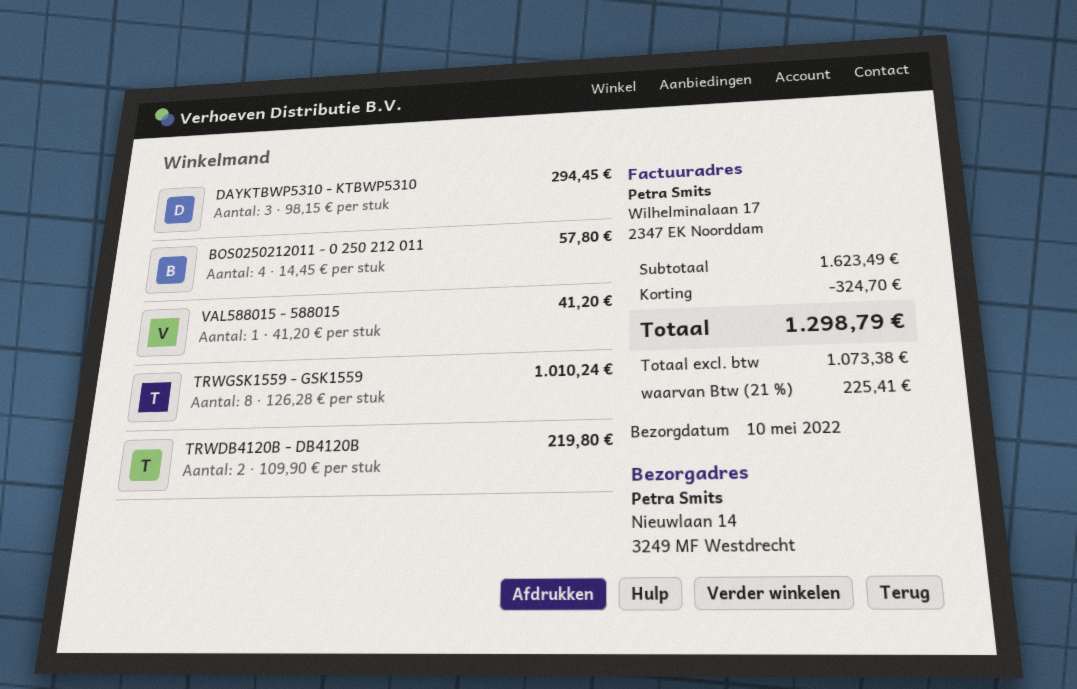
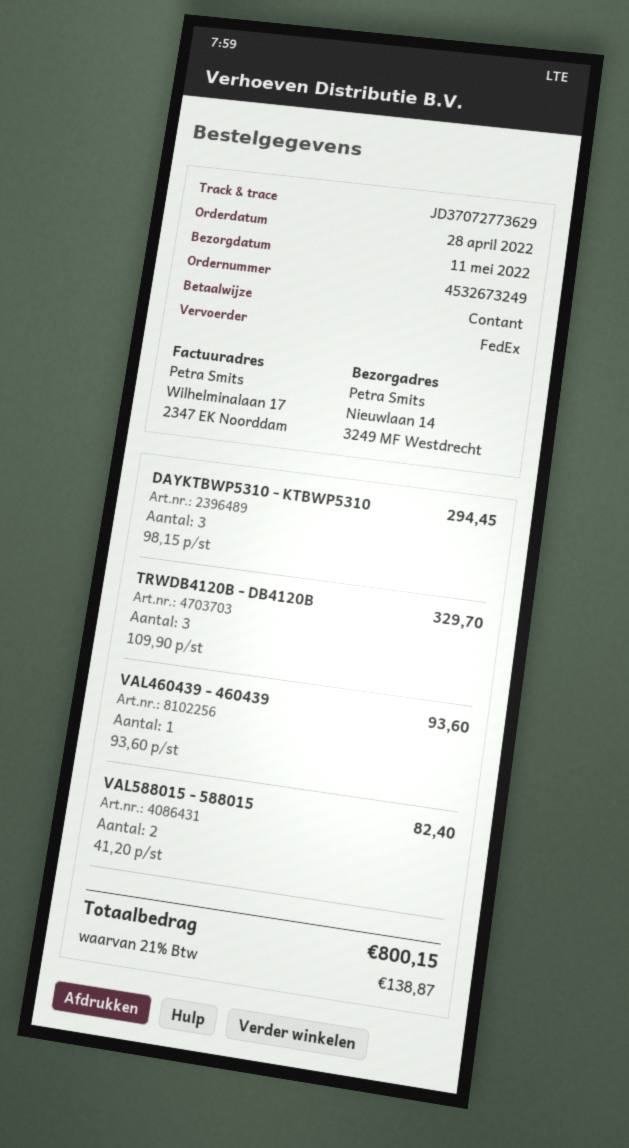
delivery date: 2022-05-10 -> 2022-05-11
BOS0250212011 - 0 250 212 011: 4 x 14.45 = 57.80 -> none
VAL588015 - 588015: 1 x 41.20 = 41.20 -> 2 x 41.20 = 82.40
TRWGSK1559 - GSK1559: 8 x 126.28 = 1010.24 -> none
TRWDB4120B - DB4120B: 2 x 109.90 = 219.80 -> 3 x 109.90 = 329.70
VAL460439 - 460439: none -> 1 x 93.60 = 93.60
discount: 324.70 -> none
tax: 21% = 225.41 -> 21% = 138.87
total: 1298.79 -> 800.15

